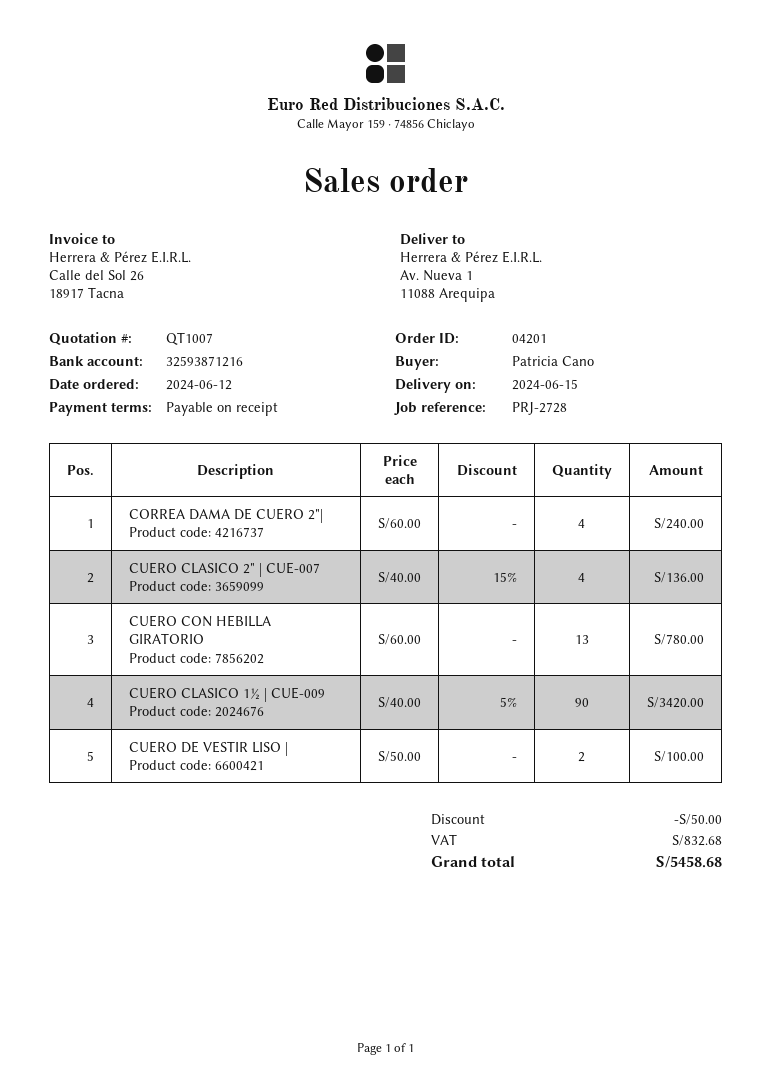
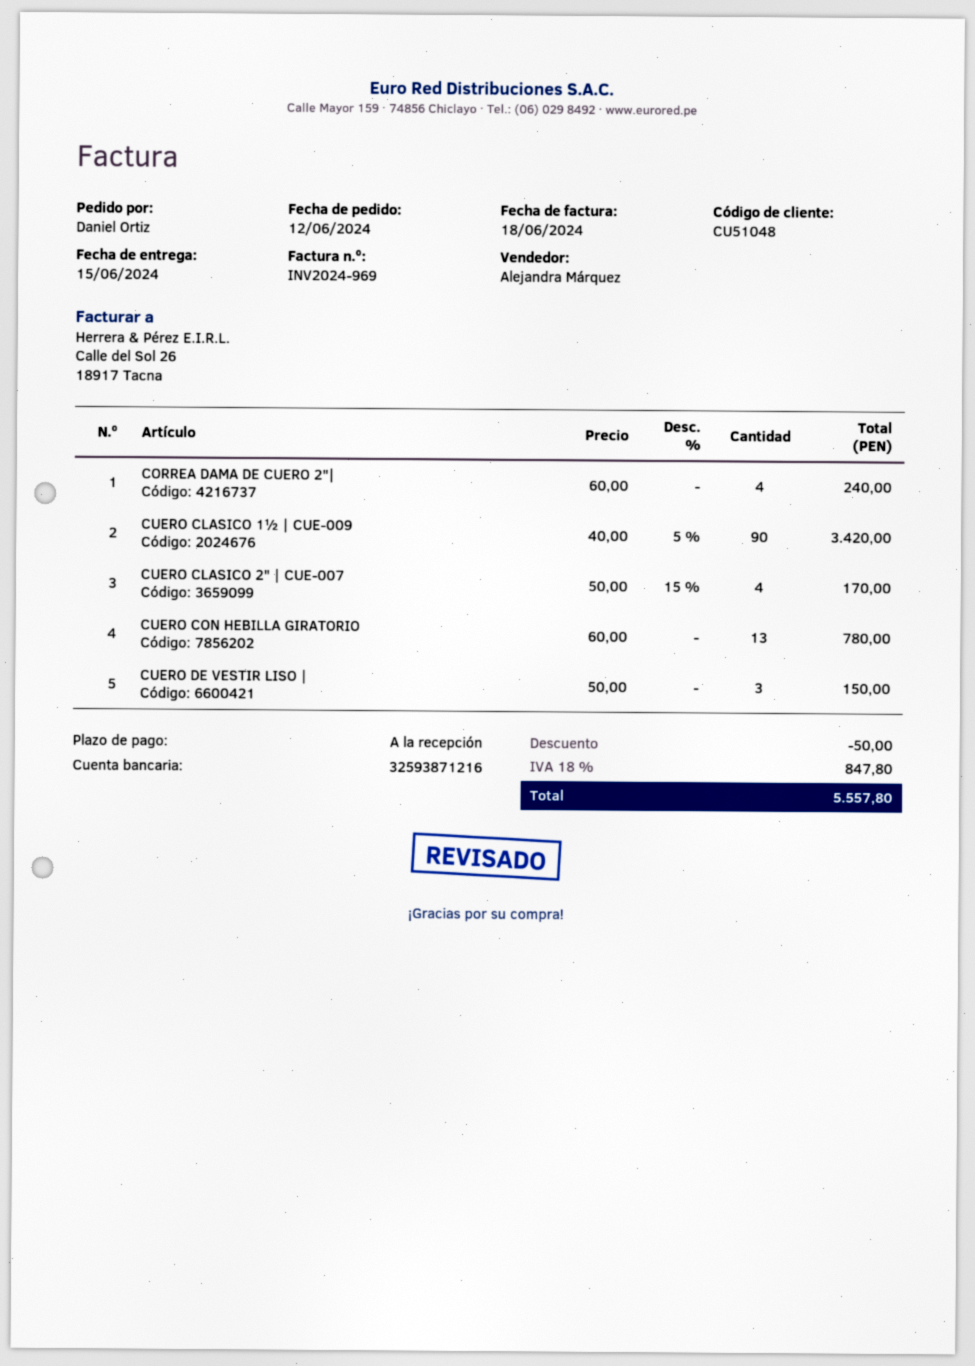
ordered by: Patricia Cano -> Daniel Ortiz
CUERO CLASICO 2" | CUE-007: 4 x 40.00 - 15% = 136.00 -> 4 x 50.00 - 15% = 170.00
CUERO DE VESTIR LISO |: 2 x 50.00 = 100.00 -> 3 x 50.00 = 150.00
tax: 832.68 -> 847.80
total: 5458.68 -> 5557.80

